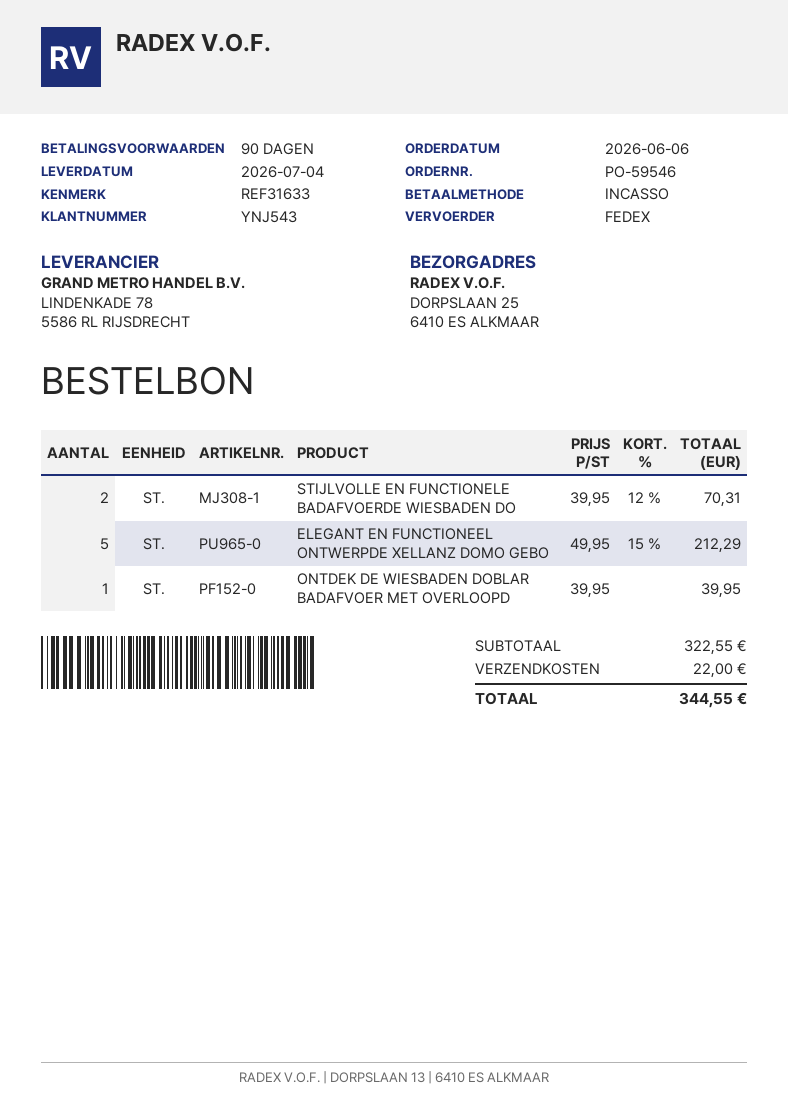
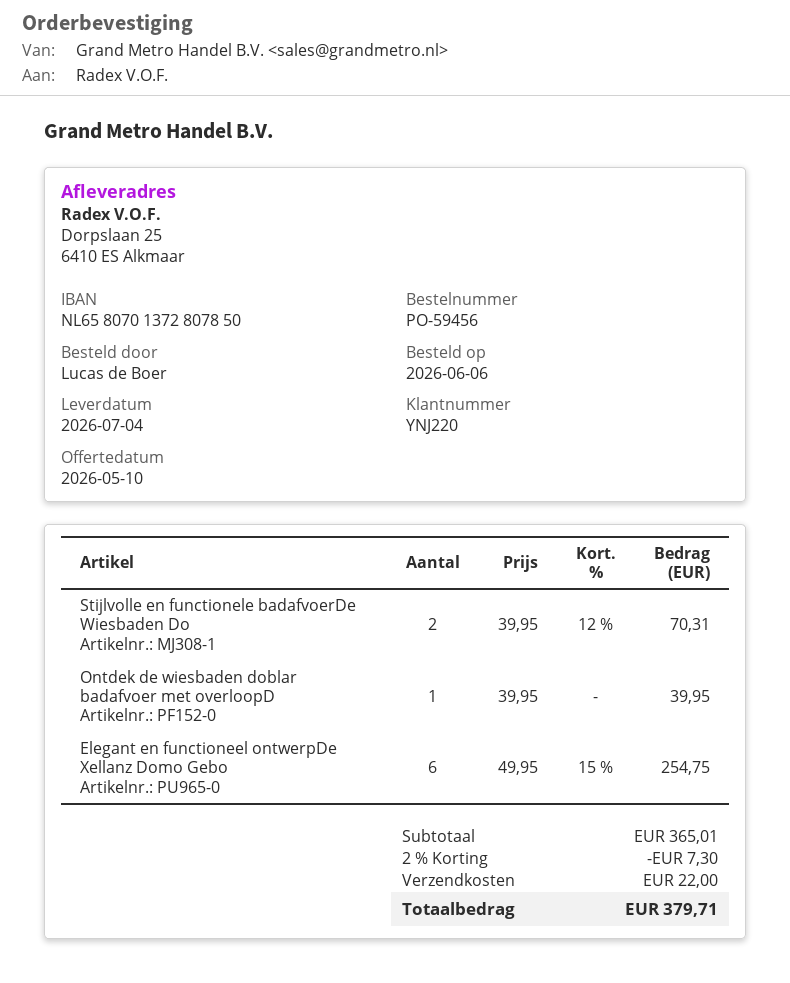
order number: PO-59546 -> PO-59456
customer number: YNJ543 -> YNJ220
ELEGANT EN FUNCTIONEEL ONTWERPDE XELLANZ DOMO GEBO: 5 x 49.95 - 15% = 212.29 -> 6 x 49.95 - 15% = 254.75
subtotal: 322.55 -> 365.01
discount: none -> 2% = 7.30
total: 344.55 -> 379.71

